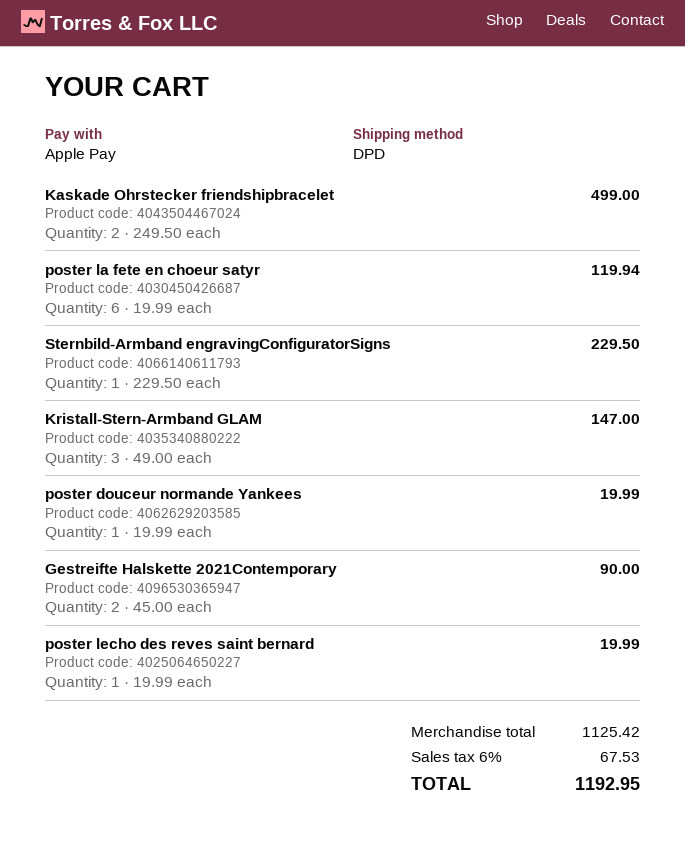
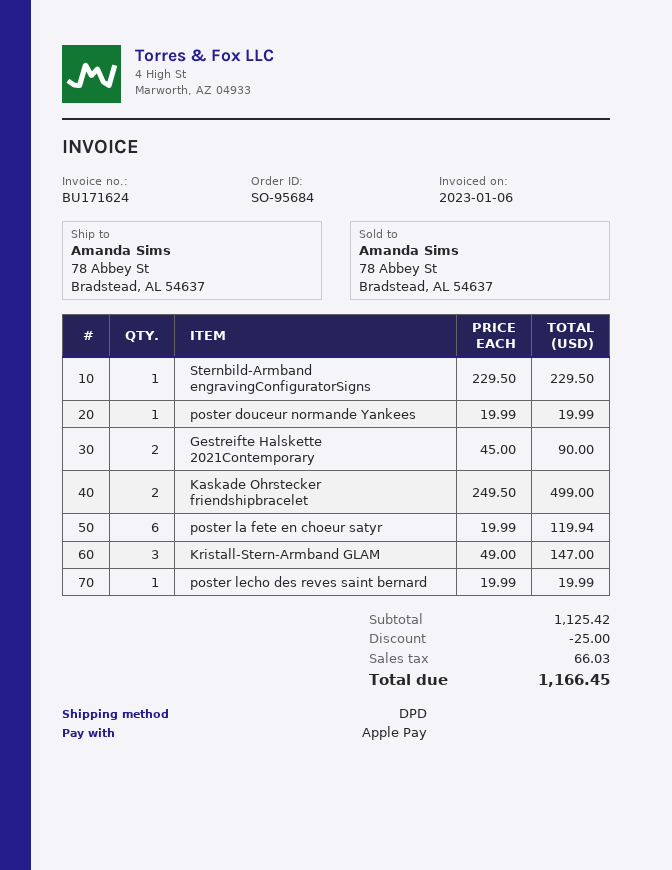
discount: none -> 25.00
tax: 67.53 -> 66.03
total: 1192.95 -> 1166.45

